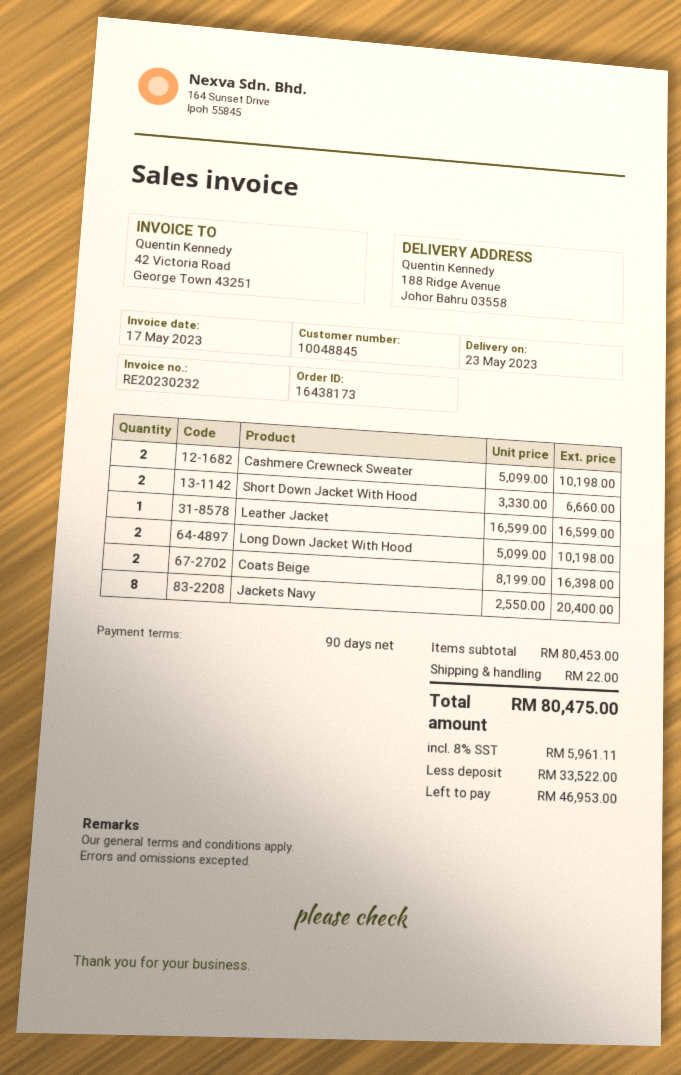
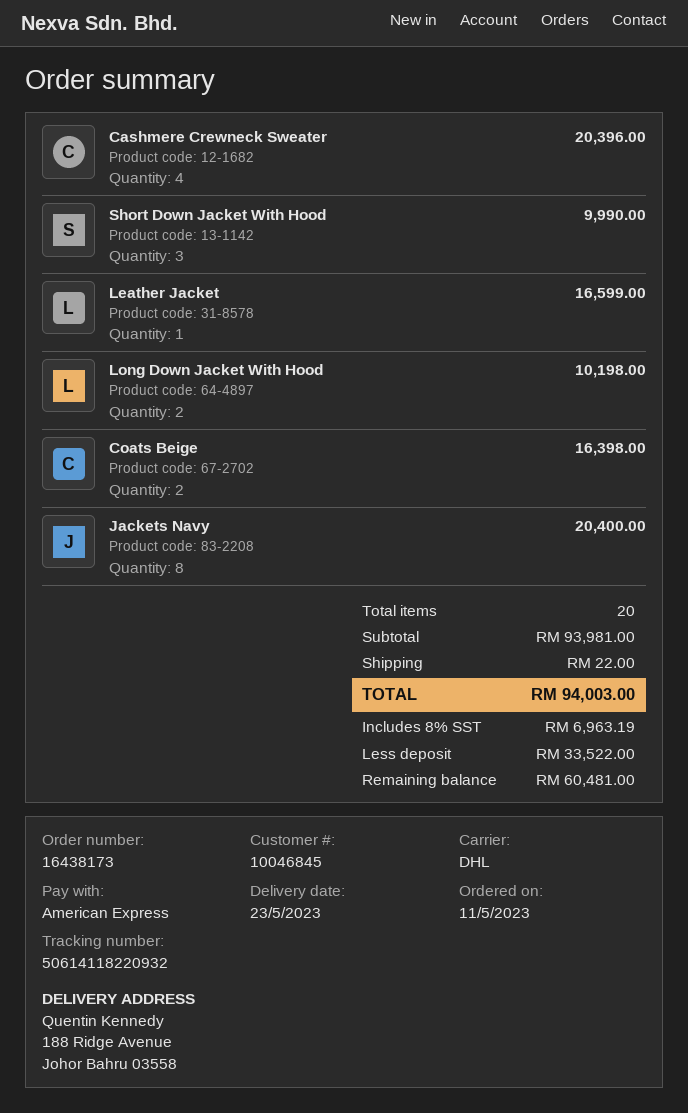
customer number: 10048845 -> 10046845
Cashmere Crewneck Sweater: 2 for 10198.00 -> 4 for 20396.00
Short Down Jacket With Hood: 2 for 6660.00 -> 3 for 9990.00
subtotal: 80453.00 -> 93981.00
tax: 8% = 5961.11 -> 8% = 6963.19
total: 80475.00 -> 94003.00
balance: 46953.00 -> 60481.00

